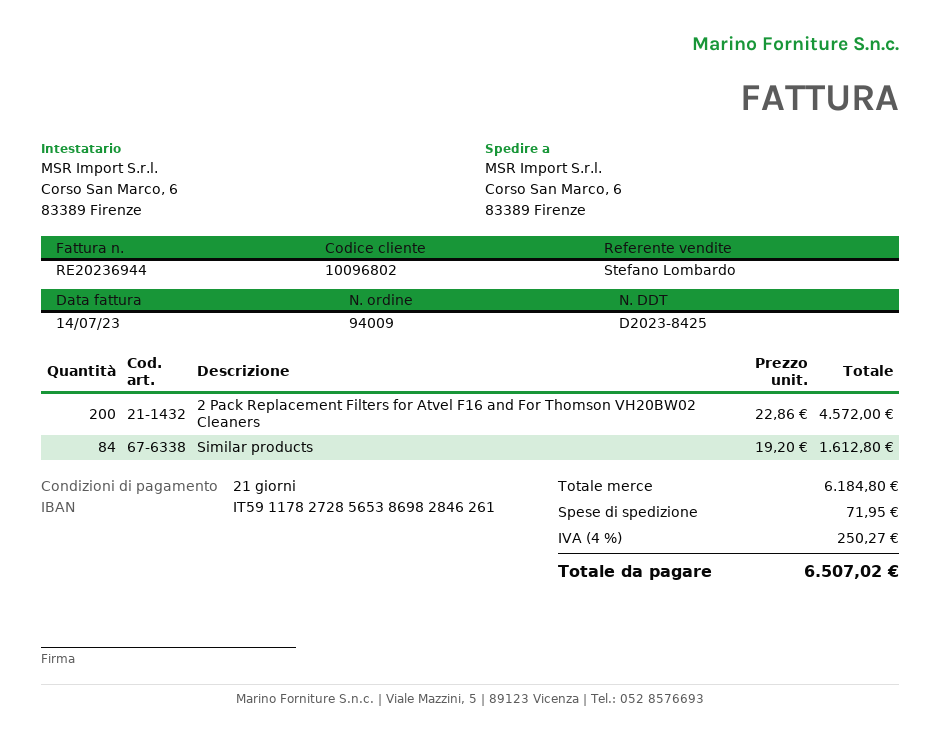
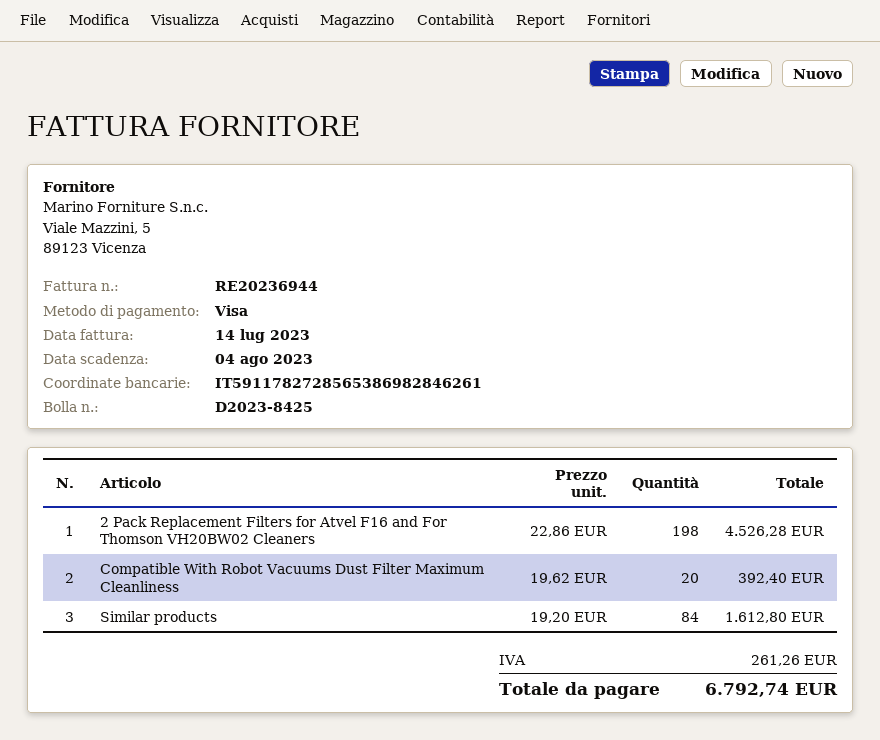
2 Pack Replacement Filters for Atvel F16 and For Thomson VH20BW02 Cleaners: 200 x 22.86 = 4572.00 -> 198 x 22.86 = 4526.28
Compatible With Robot Vacuums Dust Filter Maximum Cleanliness: none -> 20 x 19.62 = 392.40
shipping: 71.95 -> none
tax: 250.27 -> 261.26
total: 6507.02 -> 6792.74

